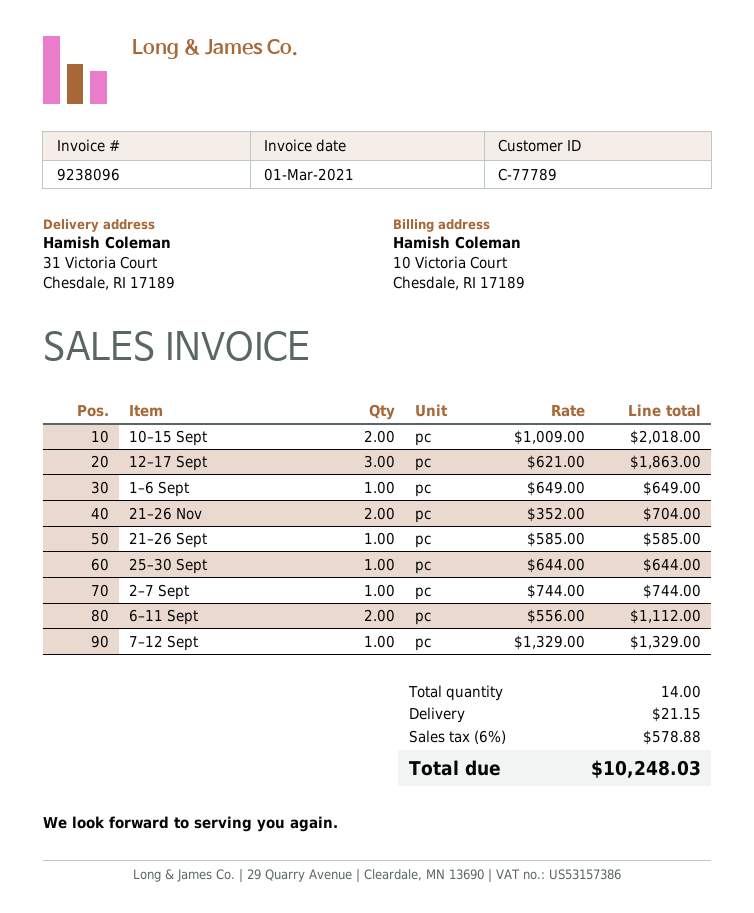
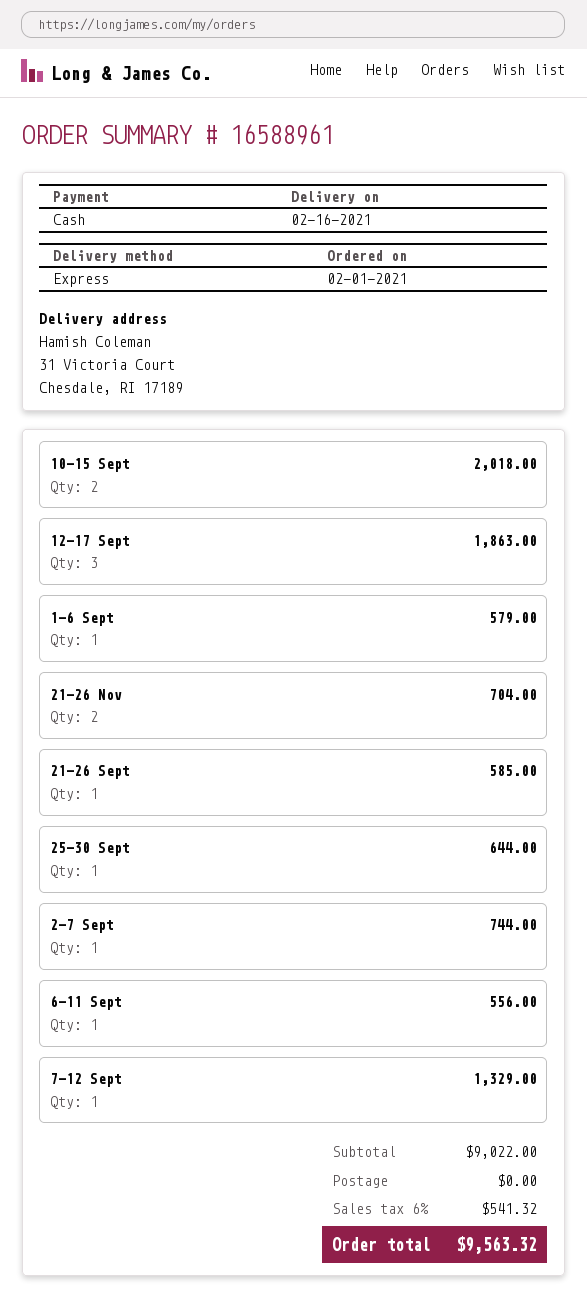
1–6 Sept: 1 for 649.00 -> 1 for 579.00
6–11 Sept: 2 for 1112.00 -> 1 for 556.00
shipping: 21.15 -> 0.00
tax: 6% = 578.88 -> 6% = 541.32
total: 10248.03 -> 9563.32

